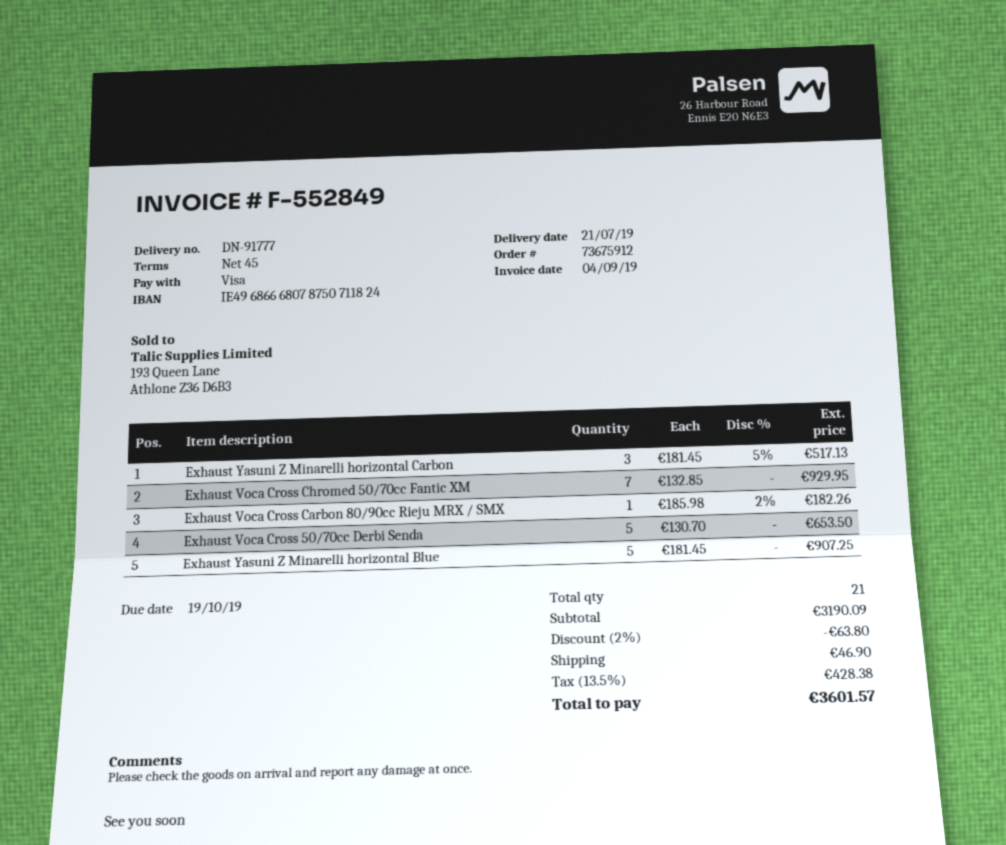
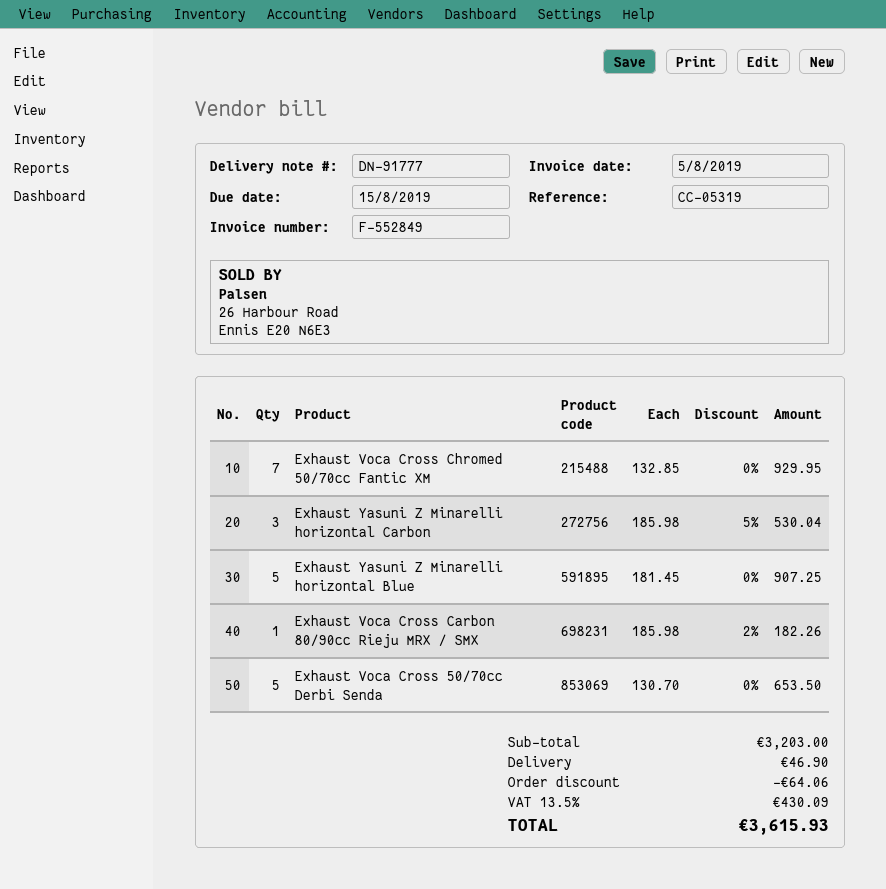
invoice date: 2019-09-04 -> 2019-08-05
due date: 2019-10-19 -> 2019-08-15
Exhaust Yasuni Z Minarelli horizontal Carbon: 3 x 181.45 - 5% = 517.13 -> 3 x 185.98 - 5% = 530.04
subtotal: 3190.09 -> 3203.00
discount: 63.80 -> 64.06
tax: 13.5% = 428.38 -> 13.5% = 430.09
total: 3601.57 -> 3615.93

